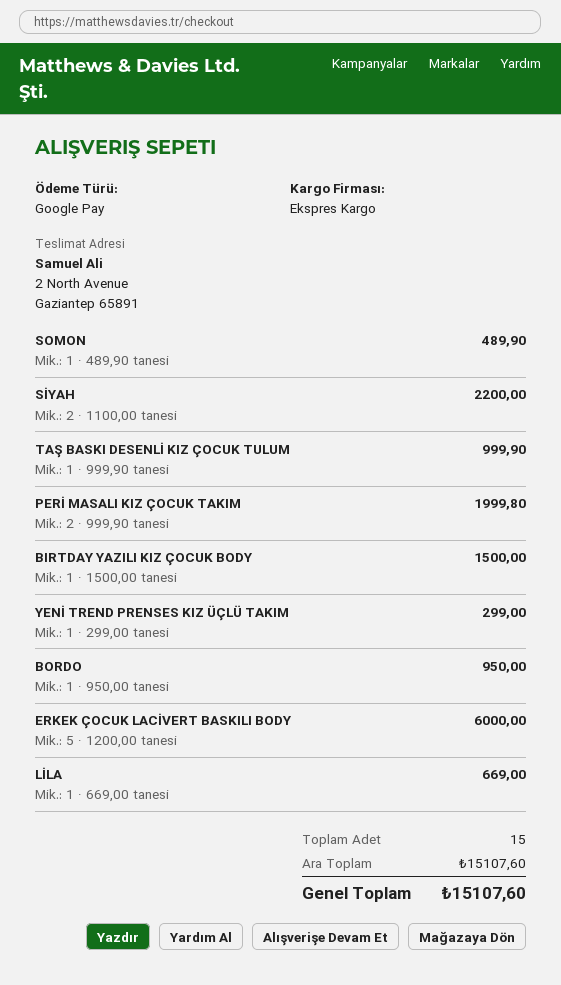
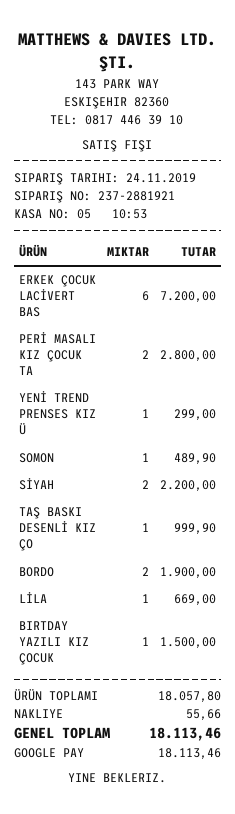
PERİ MASALI KIZ ÇOCUK TAKIM: 2 for 1999.80 -> 2 for 2800.00
BORDO: 1 for 950.00 -> 2 for 1900.00
ERKEK ÇOCUK LACİVERT BASKILI BODY: 5 for 6000.00 -> 6 for 7200.00
subtotal: 15107.60 -> 18057.80
shipping: none -> 55.66
total: 15107.60 -> 18113.46

